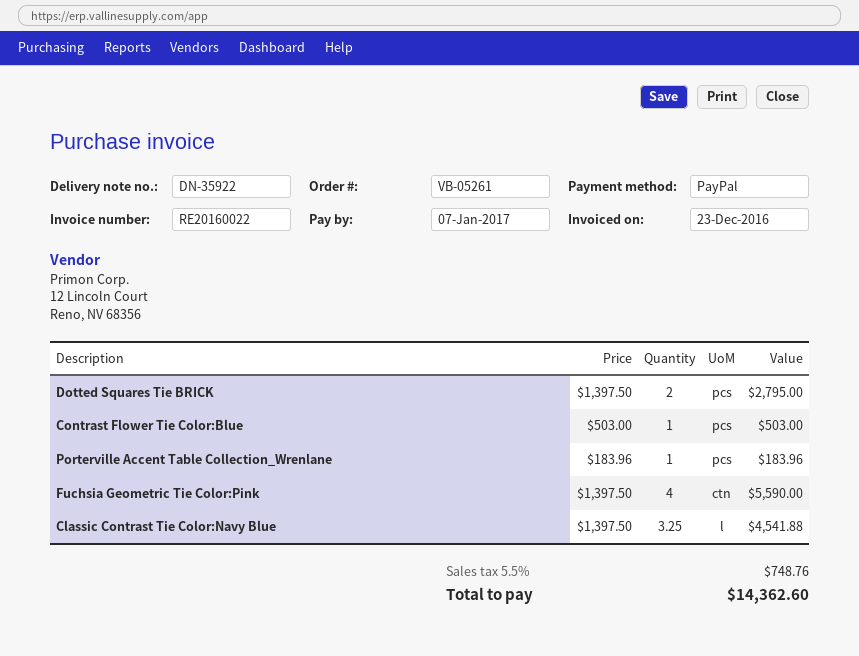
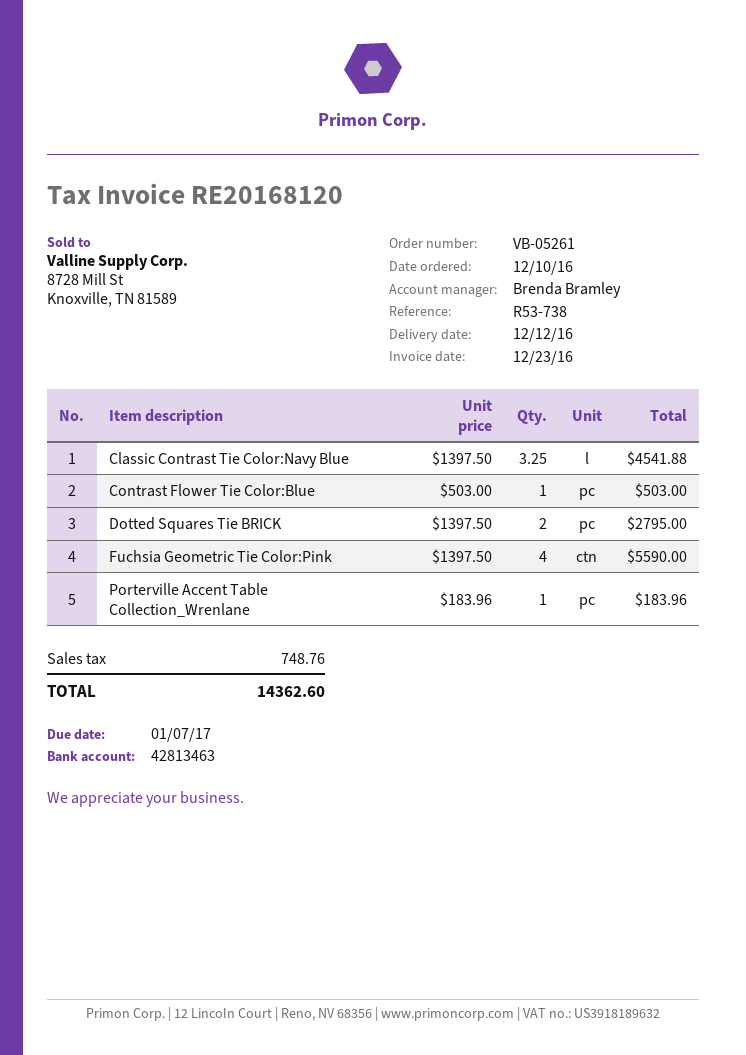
invoice number: RE20160022 -> RE20168120

